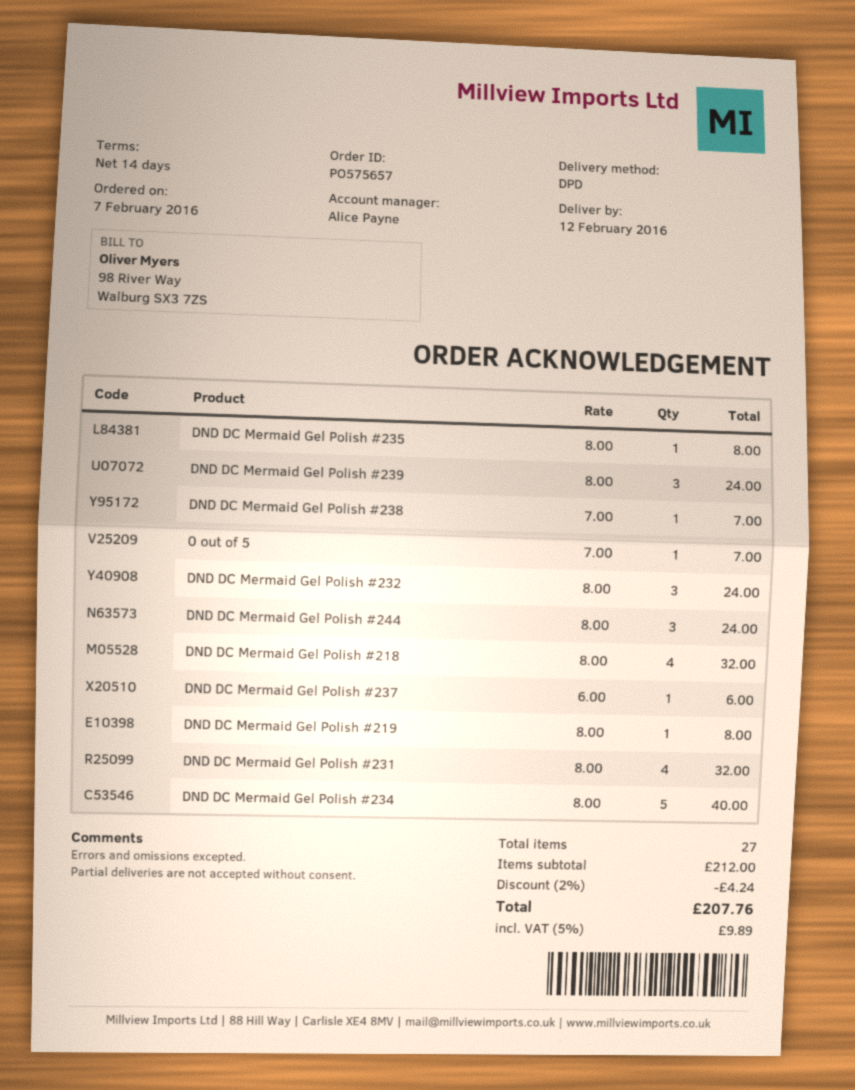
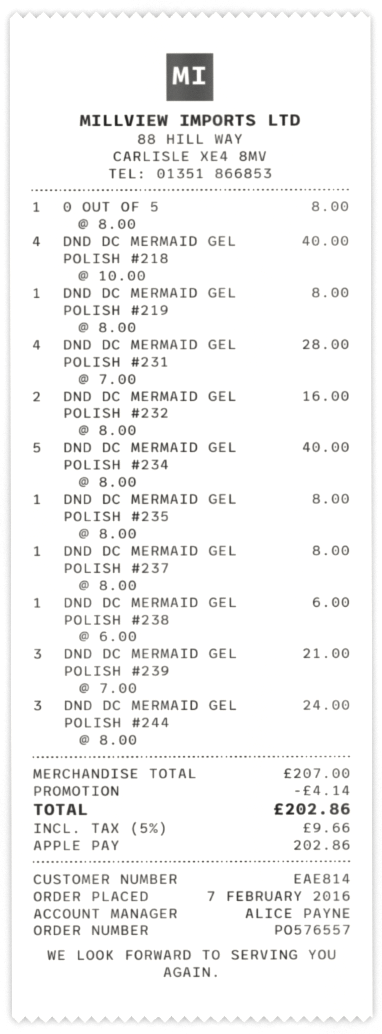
order number: PO575657 -> PO576557
DND DC Mermaid Gel Polish #239: 3 x 8.00 = 24.00 -> 3 x 7.00 = 21.00
DND DC Mermaid Gel Polish #238: 1 x 7.00 = 7.00 -> 1 x 6.00 = 6.00
0 out of 5: 1 x 7.00 = 7.00 -> 1 x 8.00 = 8.00
DND DC Mermaid Gel Polish #232: 3 x 8.00 = 24.00 -> 2 x 8.00 = 16.00
DND DC Mermaid Gel Polish #218: 4 x 8.00 = 32.00 -> 4 x 10.00 = 40.00
DND DC Mermaid Gel Polish #237: 1 x 6.00 = 6.00 -> 1 x 8.00 = 8.00
DND DC Mermaid Gel Polish #231: 4 x 8.00 = 32.00 -> 4 x 7.00 = 28.00
subtotal: 212.00 -> 207.00
discount: 4.24 -> 4.14
tax: 5% = 9.89 -> 5% = 9.66
total: 207.76 -> 202.86

